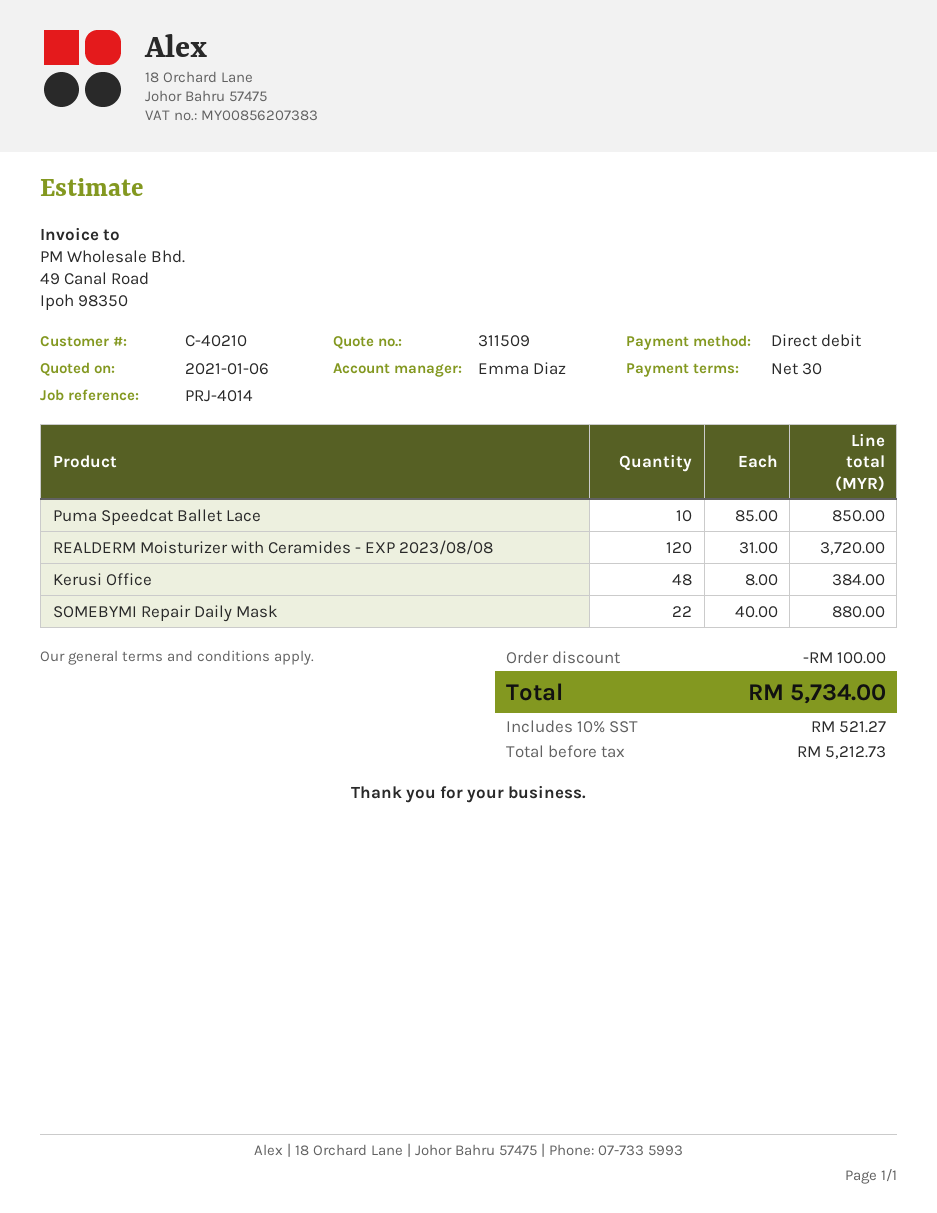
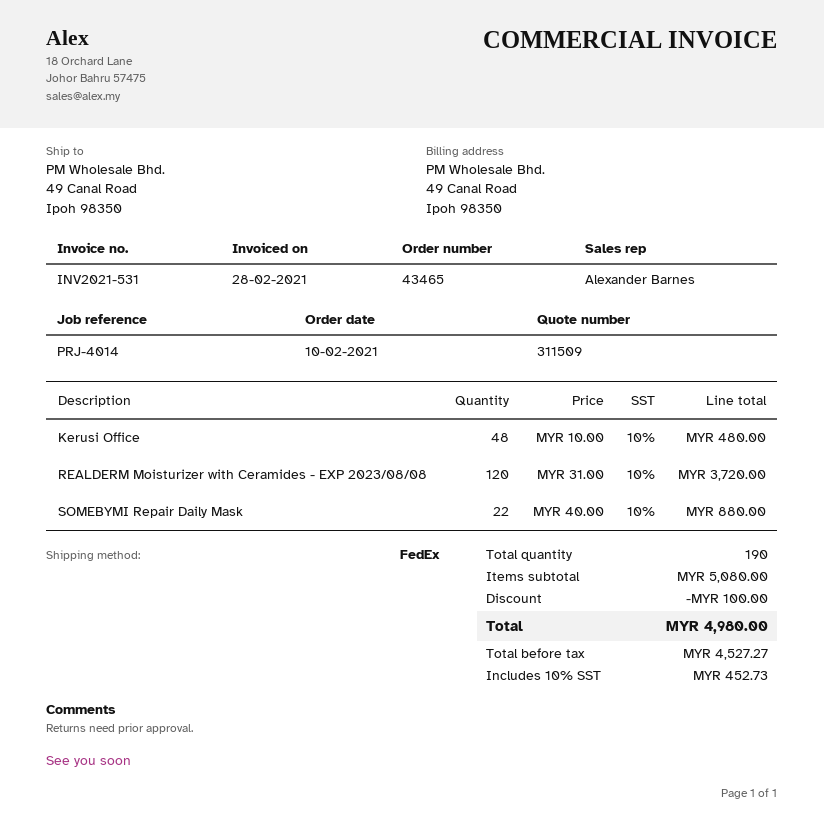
sales rep: Emma Diaz -> Alexander Barnes
Puma Speedcat Ballet Lace: 10 x 85.00 = 850.00 -> none
Kerusi Office: 48 x 8.00 = 384.00 -> 48 x 10.00 = 480.00
net: 5212.73 -> 4527.27
tax: 10% = 521.27 -> 10% = 452.73
total: 5734.00 -> 4980.00

